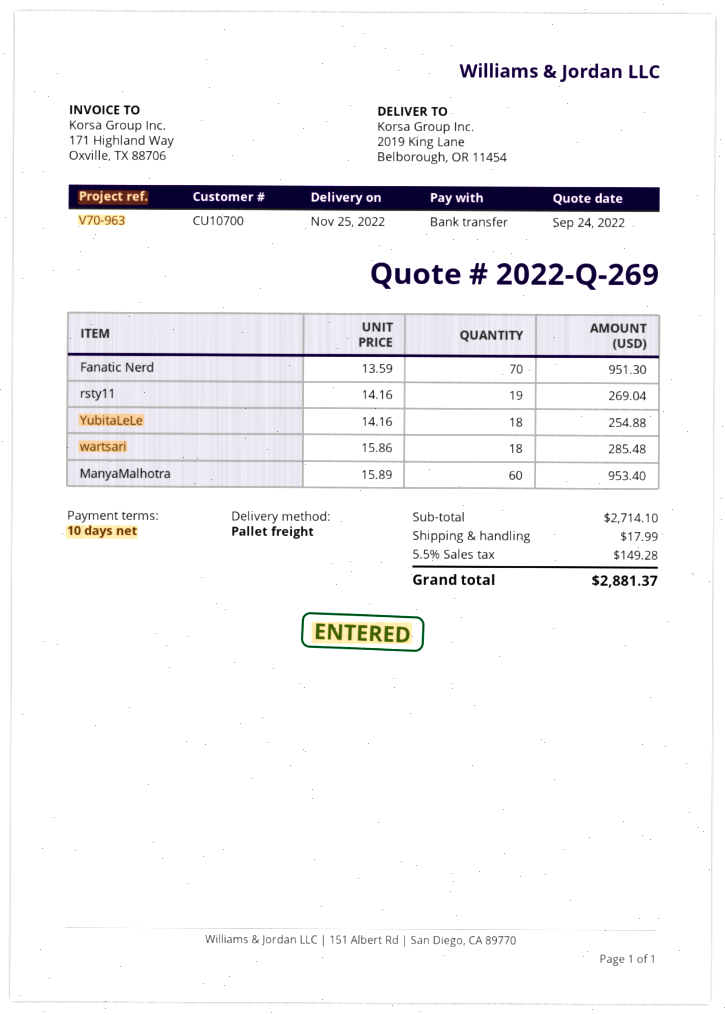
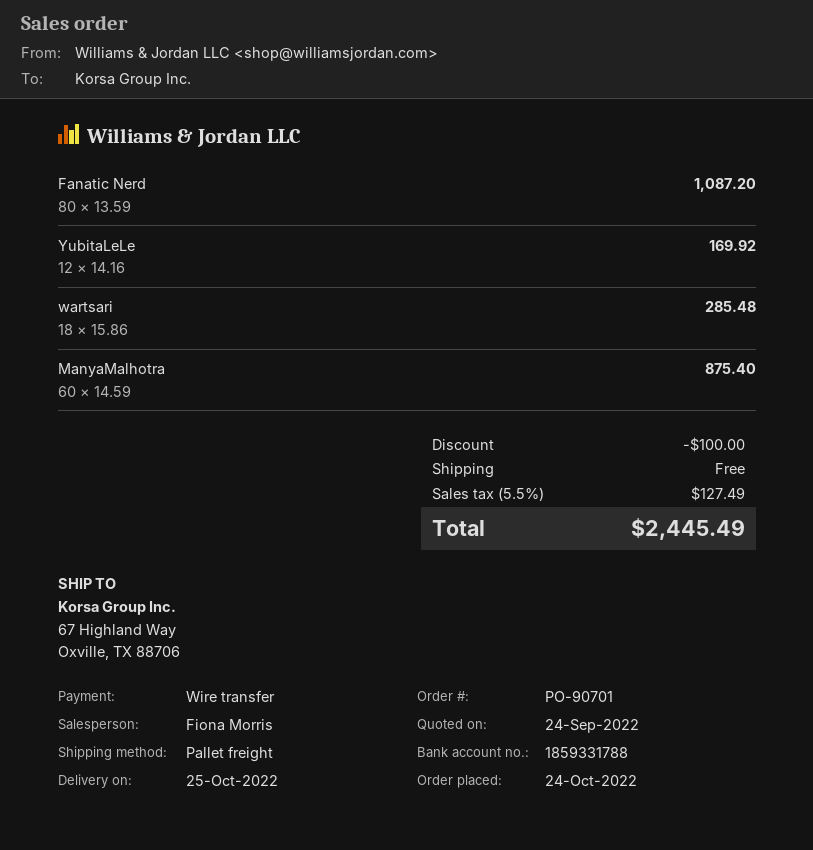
delivery date: 2022-11-25 -> 2022-10-25
ship to: 2019 King Lane, Belborough, OR 11454 -> 67 Highland Way, Oxville, TX 88706
Fanatic Nerd: 70 x 13.59 = 951.30 -> 80 x 13.59 = 1087.20
rsty11: 19 x 14.16 = 269.04 -> none
YubitaLeLe: 18 x 14.16 = 254.88 -> 12 x 14.16 = 169.92
ManyaMalhotra: 60 x 15.89 = 953.40 -> 60 x 14.59 = 875.40
discount: none -> 100.00
shipping: 17.99 -> 0.00
tax: 5.5% = 149.28 -> 5.5% = 127.49
total: 2881.37 -> 2445.49

